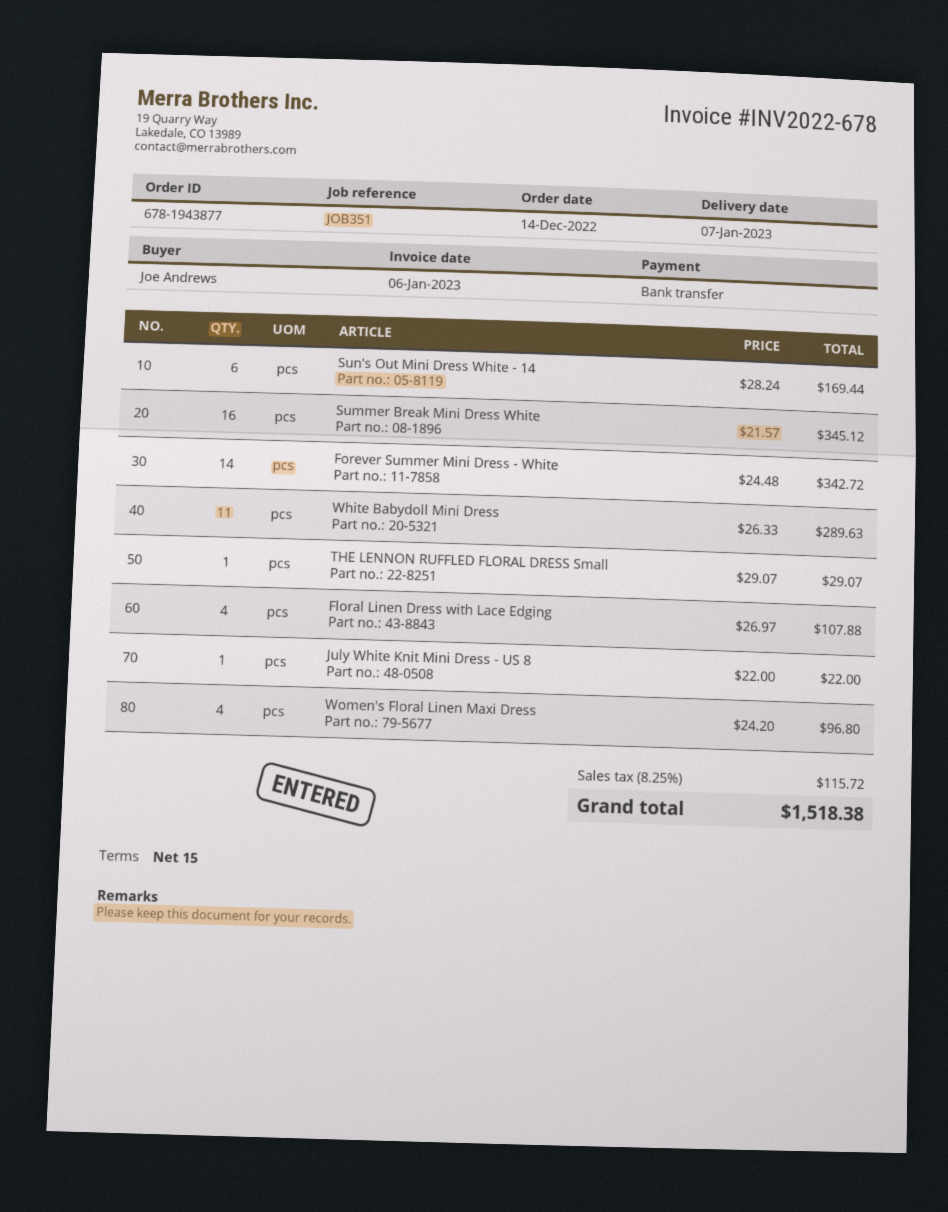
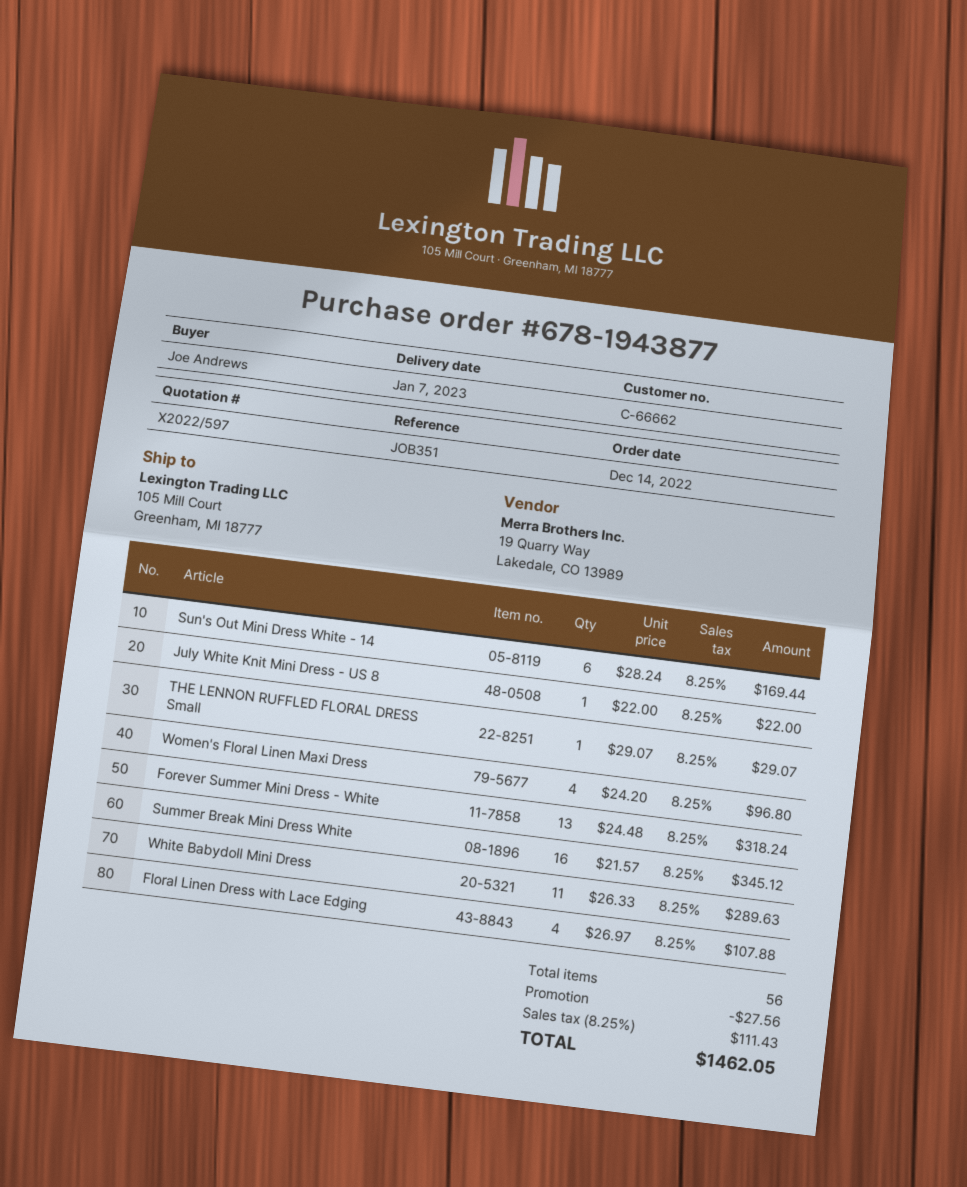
Forever Summer Mini Dress - White: 14 x 24.48 = 342.72 -> 13 x 24.48 = 318.24
discount: none -> 27.56
tax: 8.25% = 115.72 -> 8.25% = 111.43
total: 1518.38 -> 1462.05

